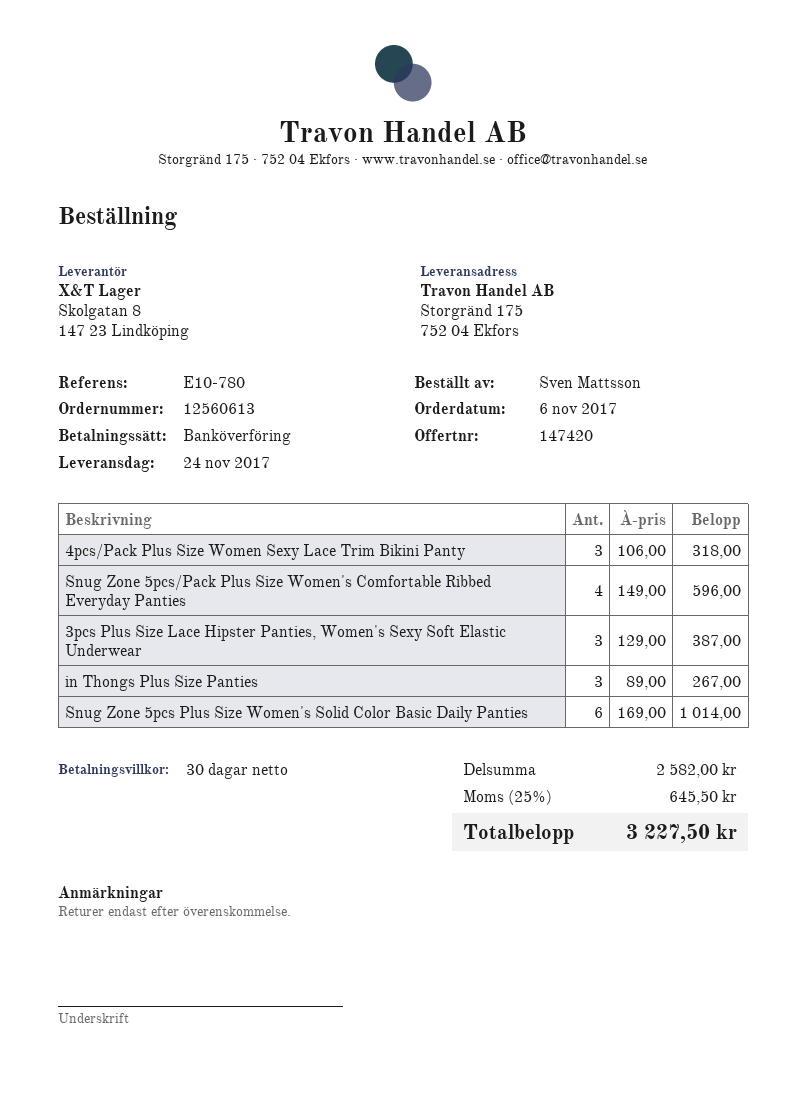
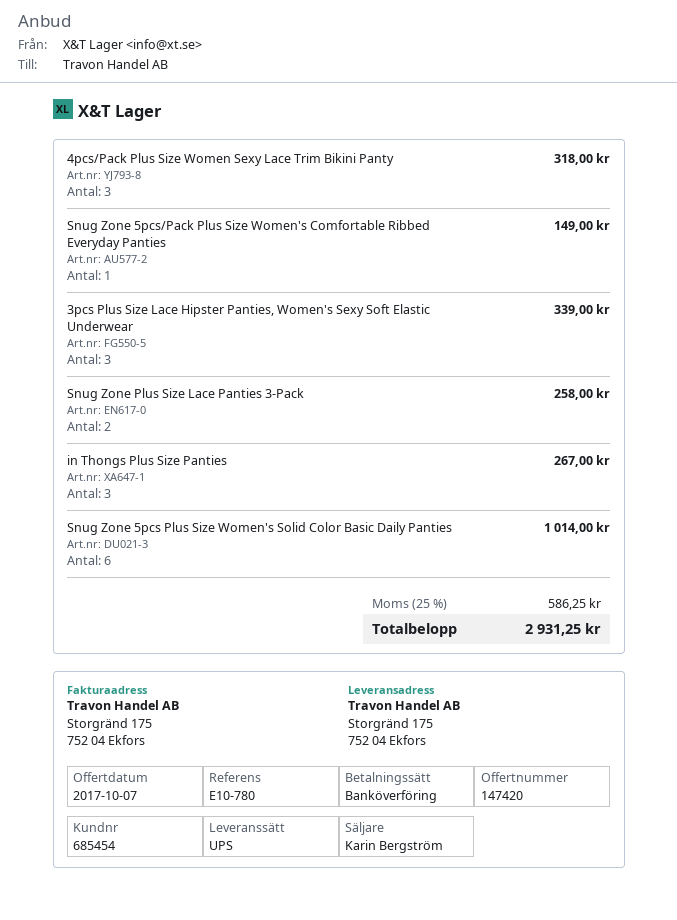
Snug Zone 5pcs/Pack Plus Size Women's Comfortable Ribbed Everyday Panties: 4 for 596.00 -> 1 for 149.00
3pcs Plus Size Lace Hipster Panties, Women's Sexy Soft Elastic Underwear: 3 for 387.00 -> 3 for 339.00
Snug Zone Plus Size Lace Panties 3-Pack: none -> 2 for 258.00
tax: 25% = 645.50 -> 25% = 586.25
total: 3227.50 -> 2931.25

